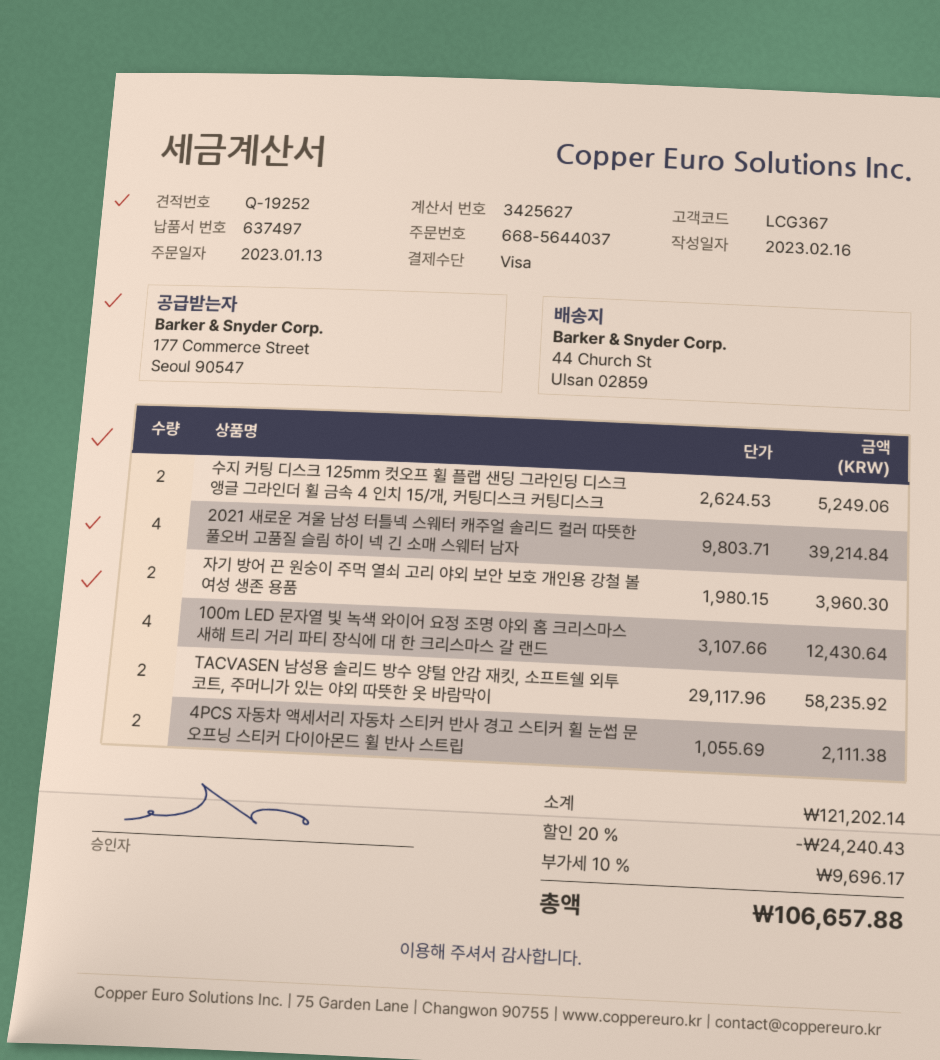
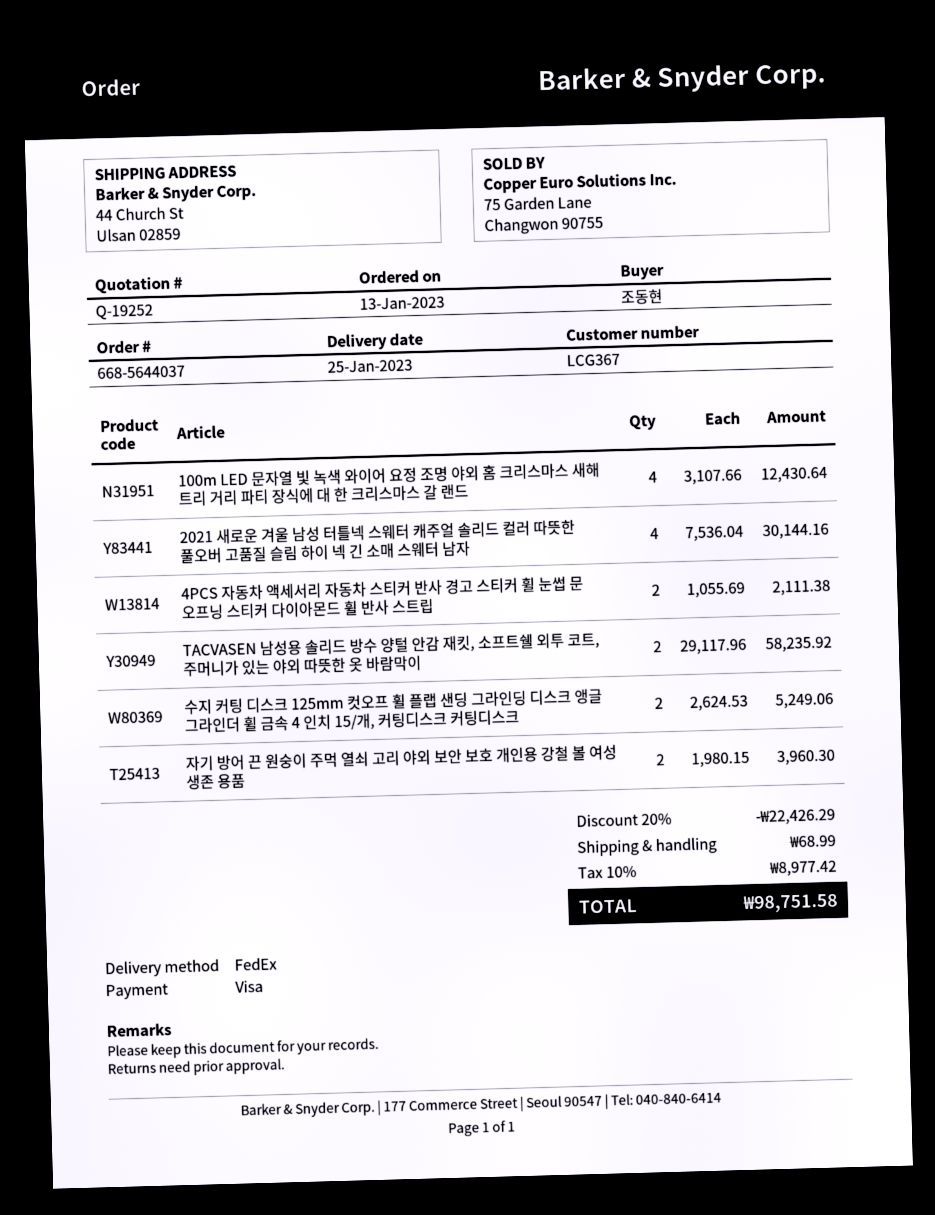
2021 새로운 겨울 남성 터틀넥 스웨터 캐주얼 솔리드 컬러 따뜻한 풀오버 고품질 슬림 하이 넥 긴 소매 스웨터 남자: 4 x 9803.71 = 39214.84 -> 4 x 7536.04 = 30144.16
discount: 20% = 24240.43 -> 20% = 22426.29
shipping: none -> 68.99
tax: 10% = 9696.17 -> 10% = 8977.42
total: 106657.88 -> 98751.58

